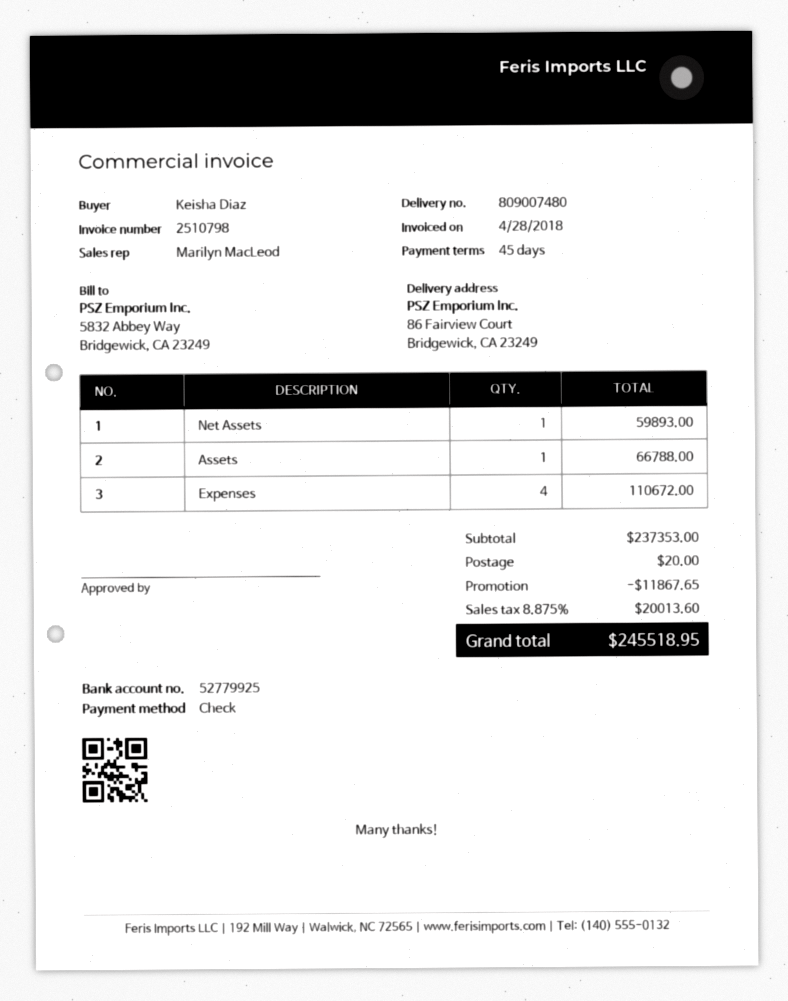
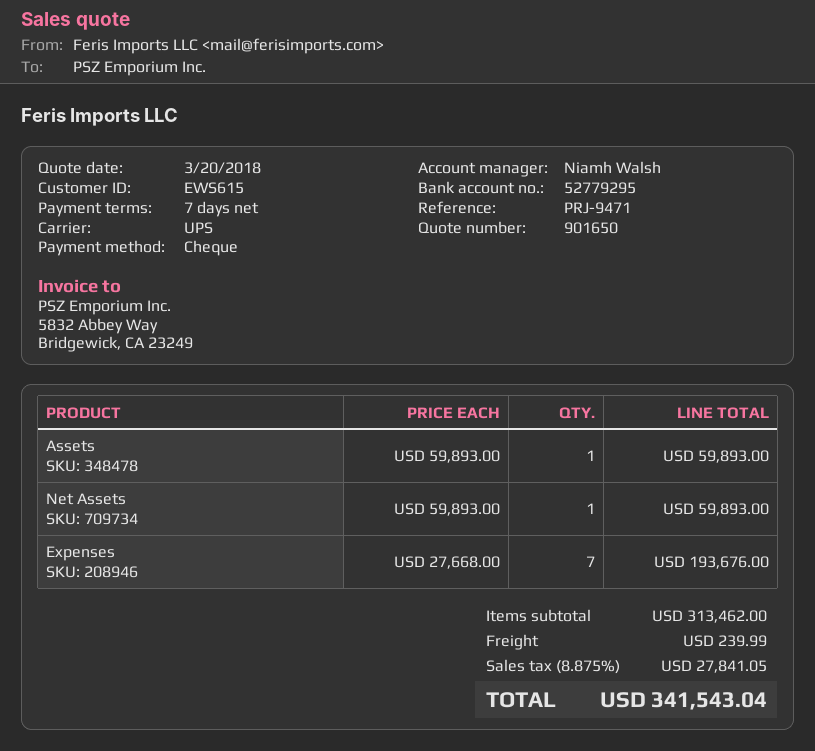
payment terms: 45 days -> 7 days
sales rep: Marilyn MacLeod -> Niamh Walsh
bank account: 52779925 -> 52779295
Assets: 1 for 66788.00 -> 1 for 59893.00
Expenses: 4 for 110672.00 -> 7 for 193676.00
subtotal: 237353.00 -> 313462.00
discount: 11867.65 -> none
shipping: 20.00 -> 239.99
tax: 8.875% = 20013.60 -> 8.875% = 27841.05
total: 245518.95 -> 341543.04

